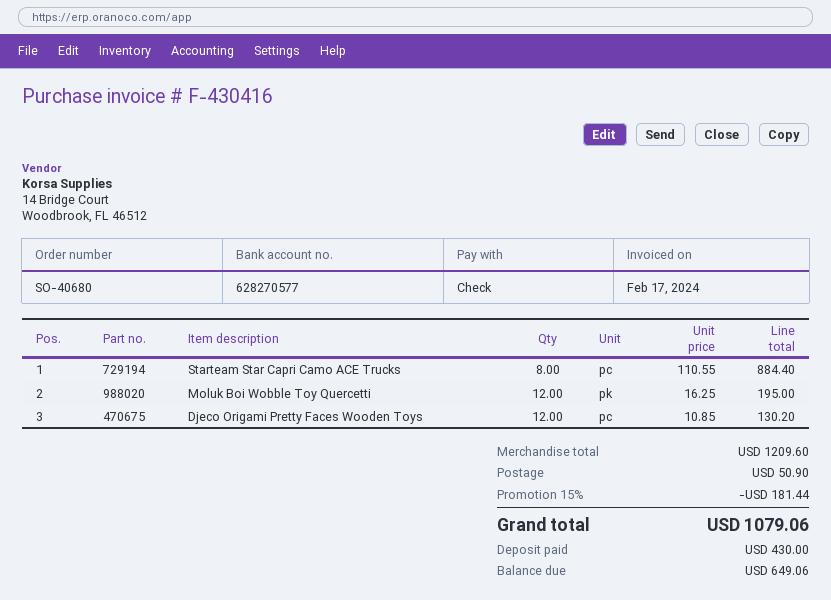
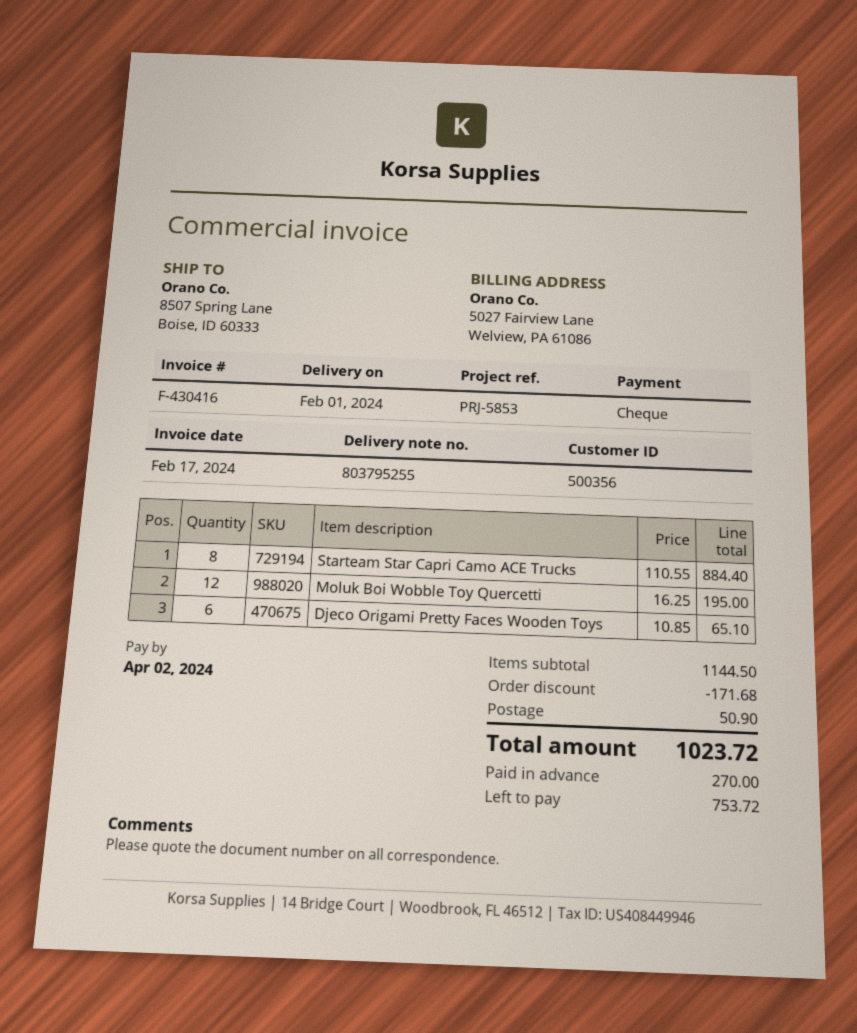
Djeco Origami Pretty Faces Wooden Toys: 12 x 10.85 = 130.20 -> 6 x 10.85 = 65.10
subtotal: 1209.60 -> 1144.50
discount: 181.44 -> 171.68
total: 1079.06 -> 1023.72
deposit: 430.00 -> 270.00
balance: 649.06 -> 753.72

